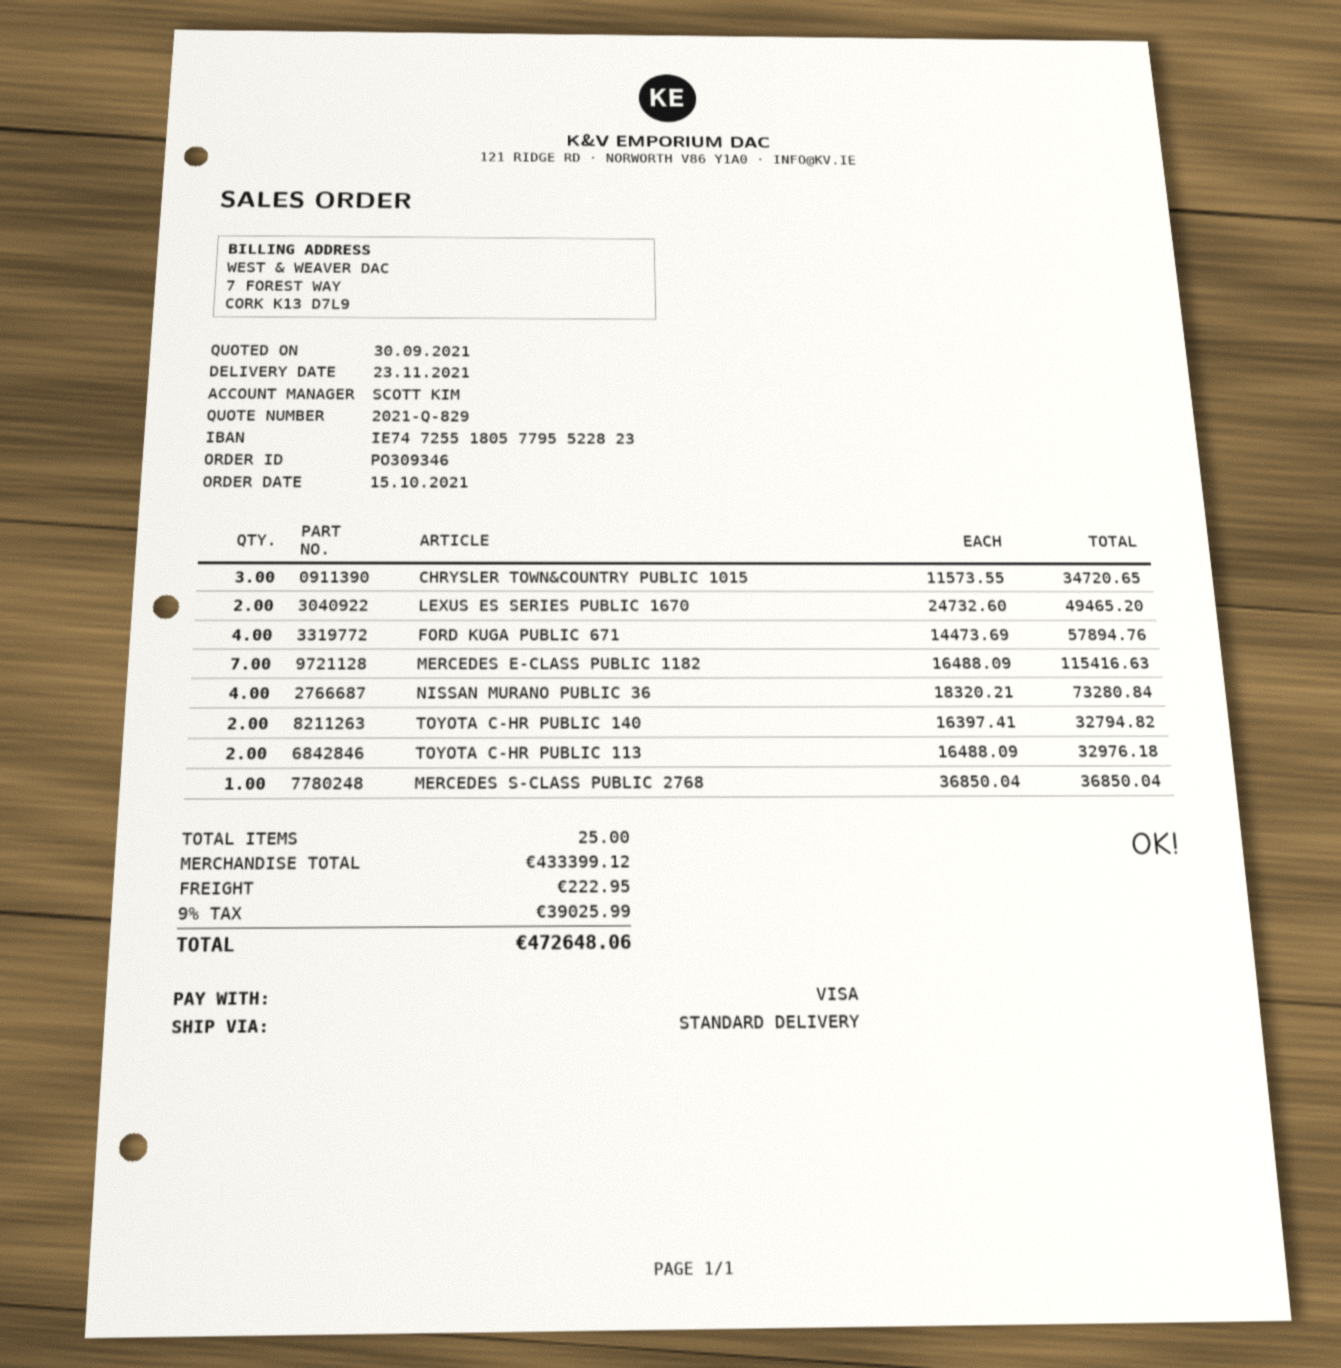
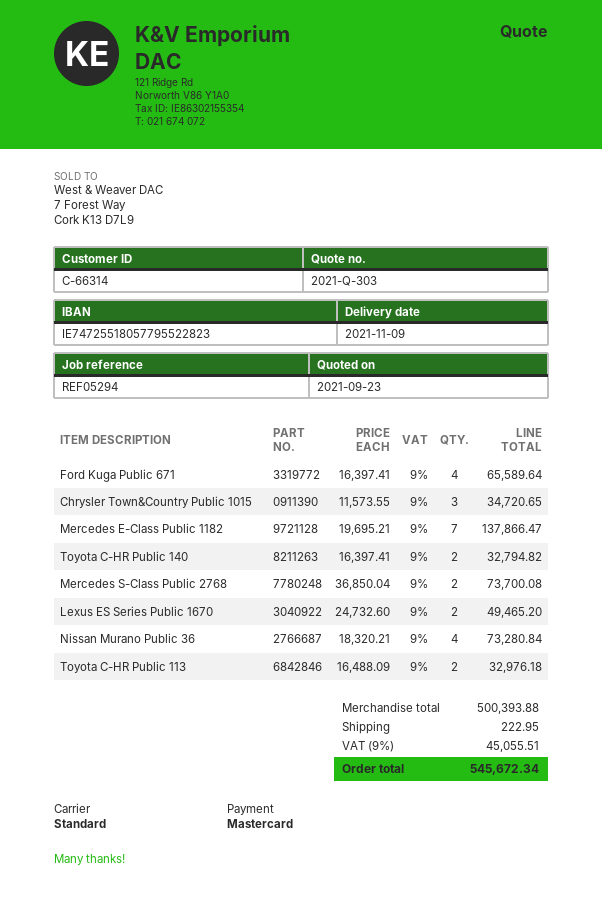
quote number: 2021-Q-829 -> 2021-Q-303
quote date: 2021-09-30 -> 2021-09-23
delivery date: 2021-11-23 -> 2021-11-09
payment method: Visa -> Mastercard
FORD KUGA PUBLIC 671: 4 x 14473.69 = 57894.76 -> 4 x 16397.41 = 65589.64
MERCEDES E-CLASS PUBLIC 1182: 7 x 16488.09 = 115416.63 -> 7 x 19695.21 = 137866.47
MERCEDES S-CLASS PUBLIC 2768: 1 x 36850.04 = 36850.04 -> 2 x 36850.04 = 73700.08
subtotal: 433399.12 -> 500393.88
tax: 9% = 39025.99 -> 9% = 45055.51
total: 472648.06 -> 545672.34

